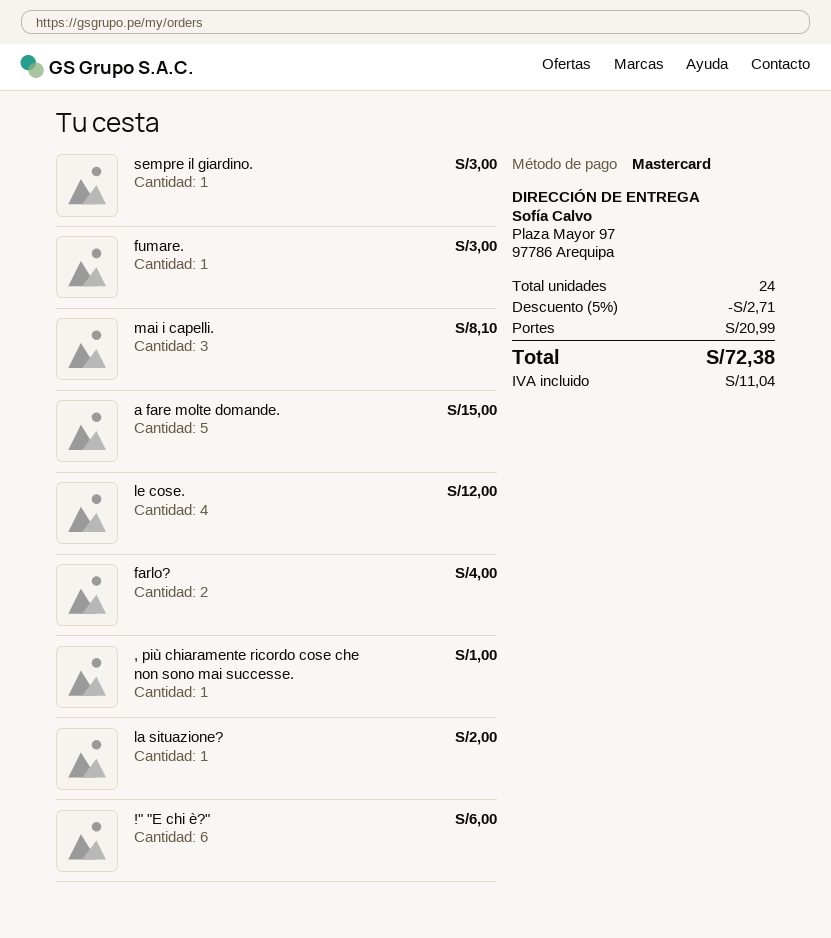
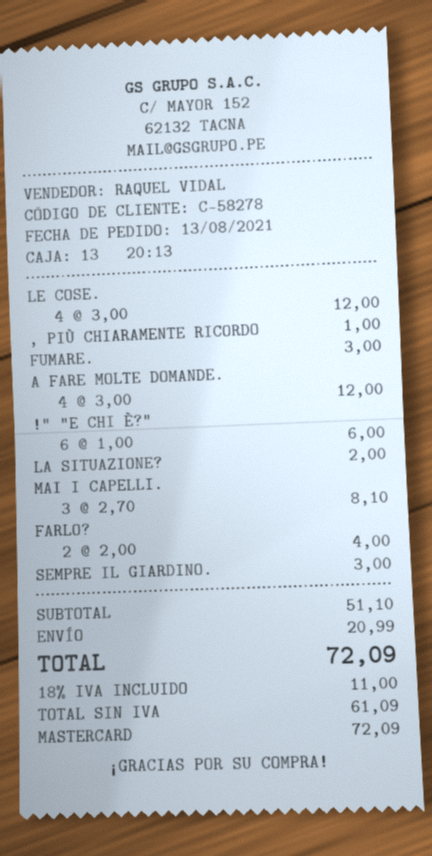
a fare molte domande.: 5 for 15.00 -> 4 for 12.00
discount: 5% = 2.71 -> none
tax: 11.04 -> 11.00
total: 72.38 -> 72.09

